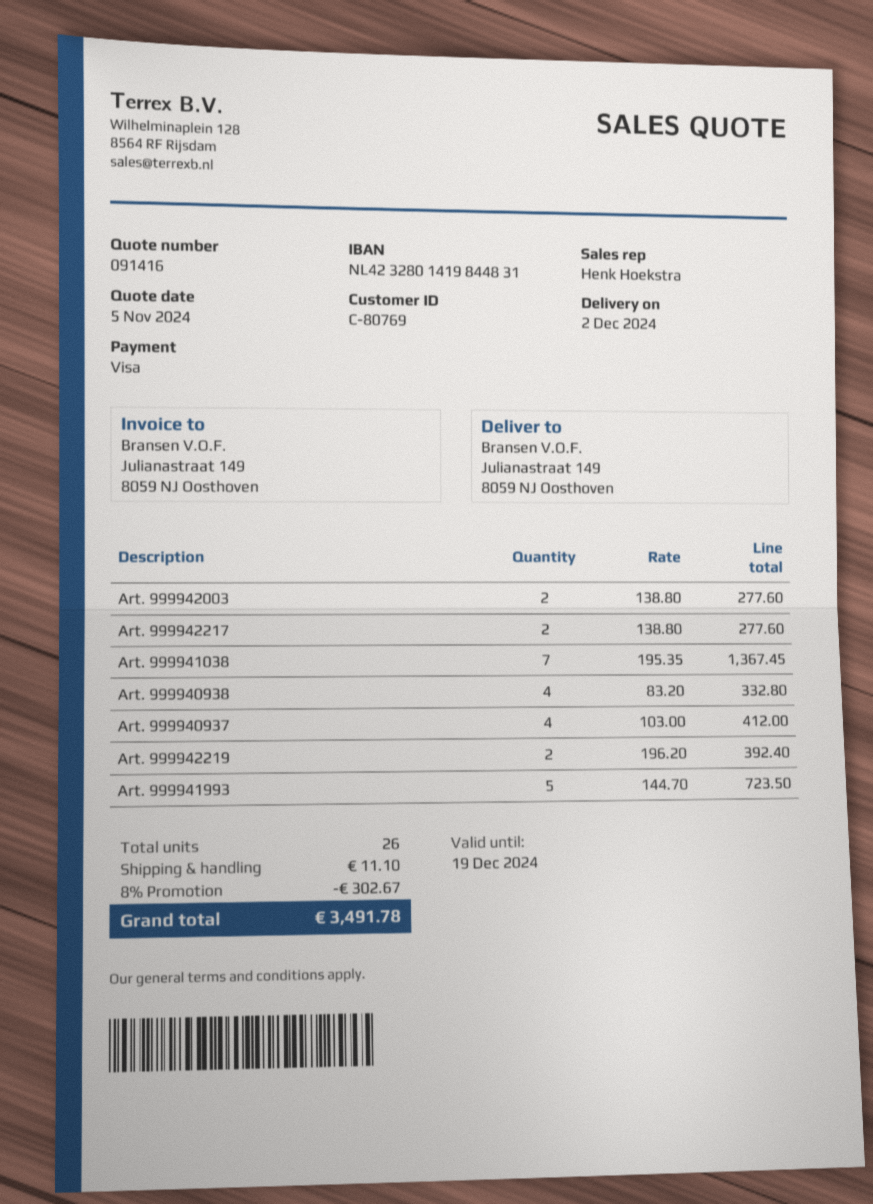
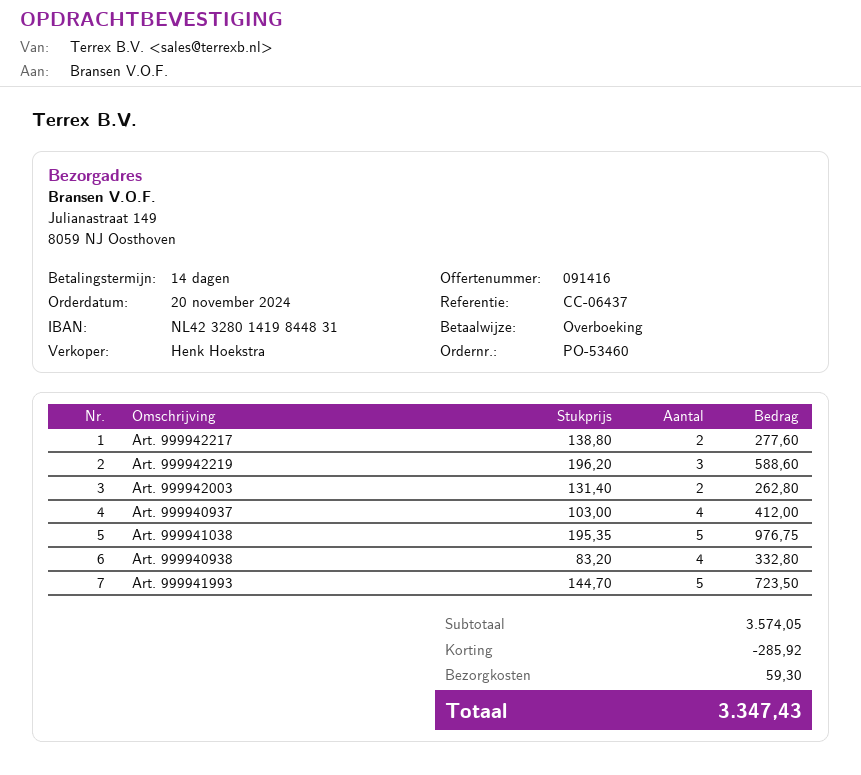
payment method: Visa -> bank transfer
Art. 999942003: 2 x 138.80 = 277.60 -> 2 x 131.40 = 262.80
Art. 999941038: 7 x 195.35 = 1367.45 -> 5 x 195.35 = 976.75
Art. 999942219: 2 x 196.20 = 392.40 -> 3 x 196.20 = 588.60
discount: 302.67 -> 285.92
shipping: 11.10 -> 59.30
total: 3491.78 -> 3347.43

